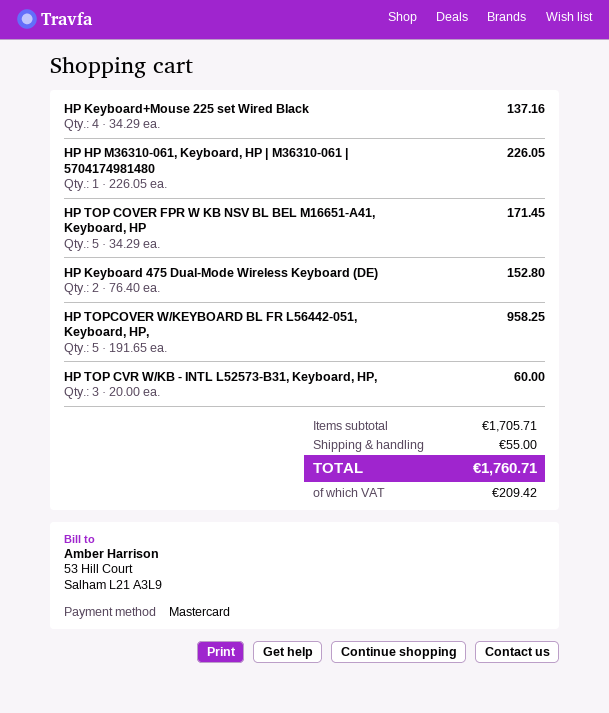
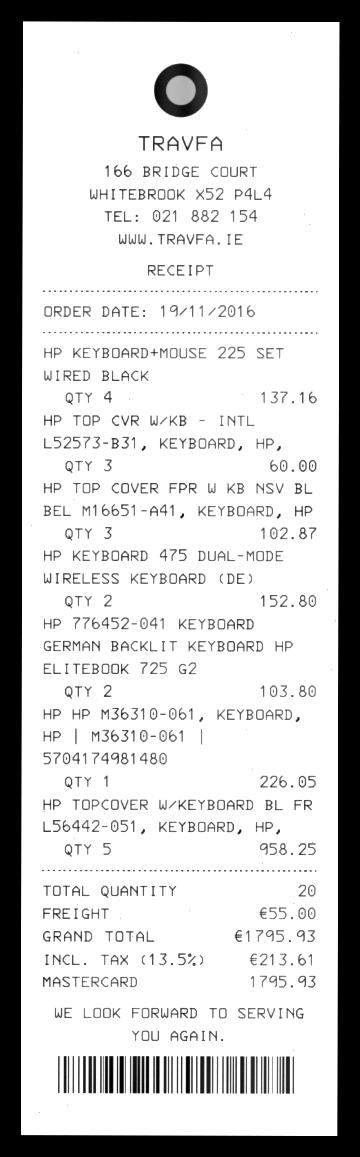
HP TOP COVER FPR W KB NSV BL BEL M16651-A41, Keyboard, HP: 5 for 171.45 -> 3 for 102.87
HP 776452-041 KEYBOARD GERMAN BACKLIT KEYBOARD HP ELITEBOOK 725 G2: none -> 2 for 103.80
tax: 209.42 -> 213.61
total: 1760.71 -> 1795.93

